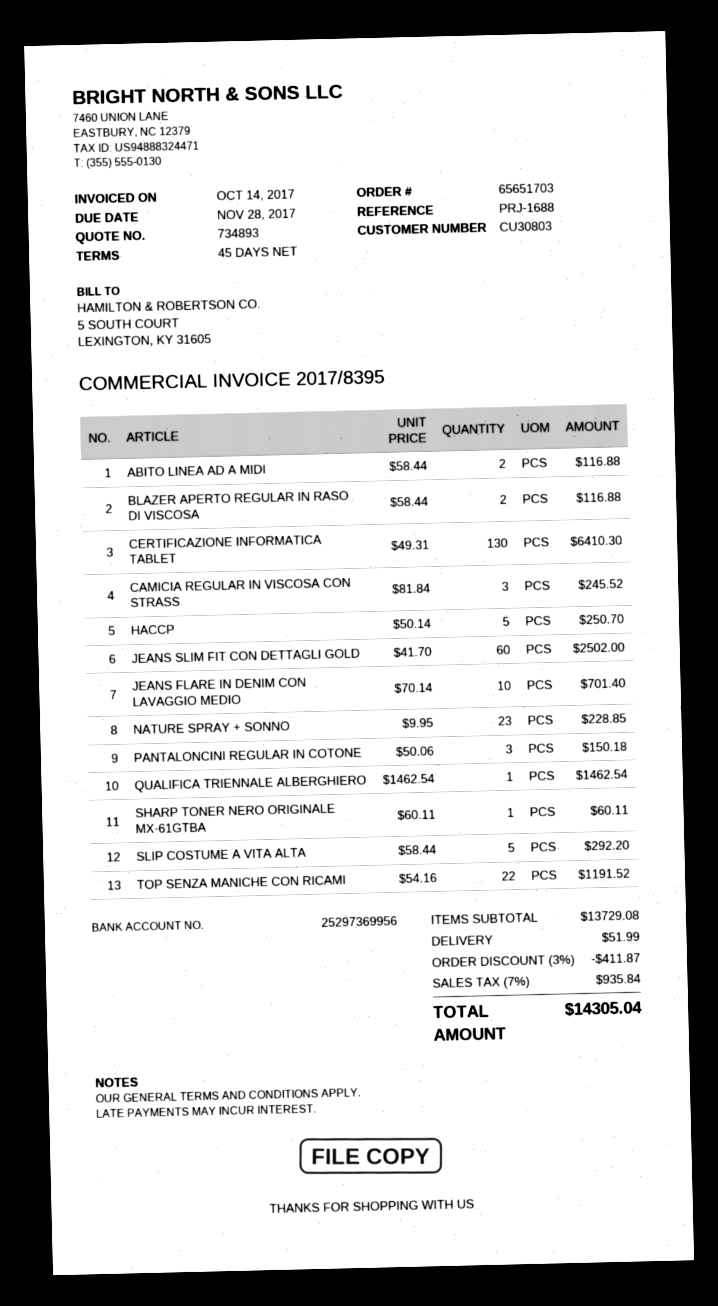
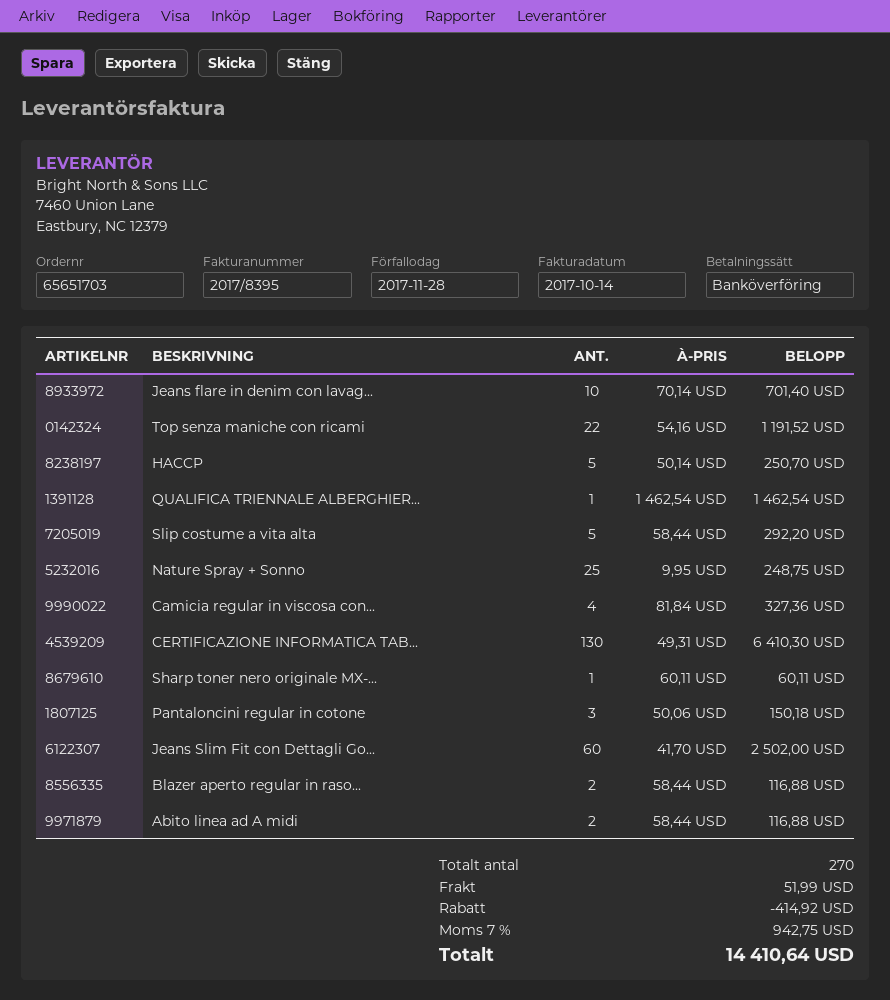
CAMICIA REGULAR IN VISCOSA CON STRASS: 3 x 81.84 = 245.52 -> 4 x 81.84 = 327.36
NATURE SPRAY + SONNO: 23 x 9.95 = 228.85 -> 25 x 9.95 = 248.75
discount: 411.87 -> 414.92
tax: 7% = 935.84 -> 7% = 942.75
total: 14305.04 -> 14410.64

